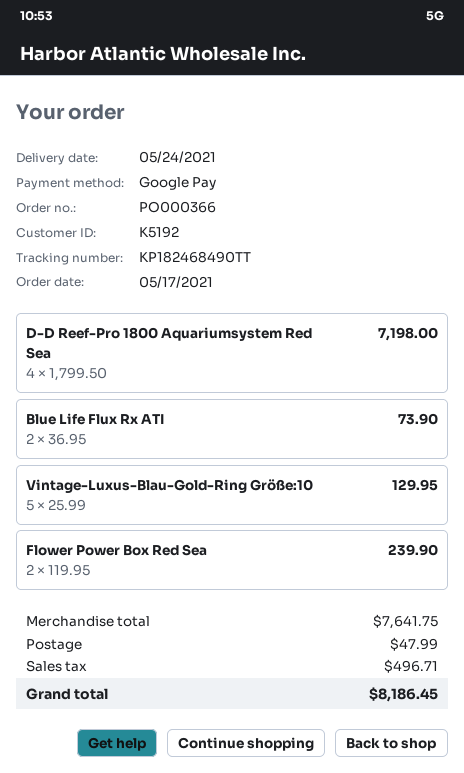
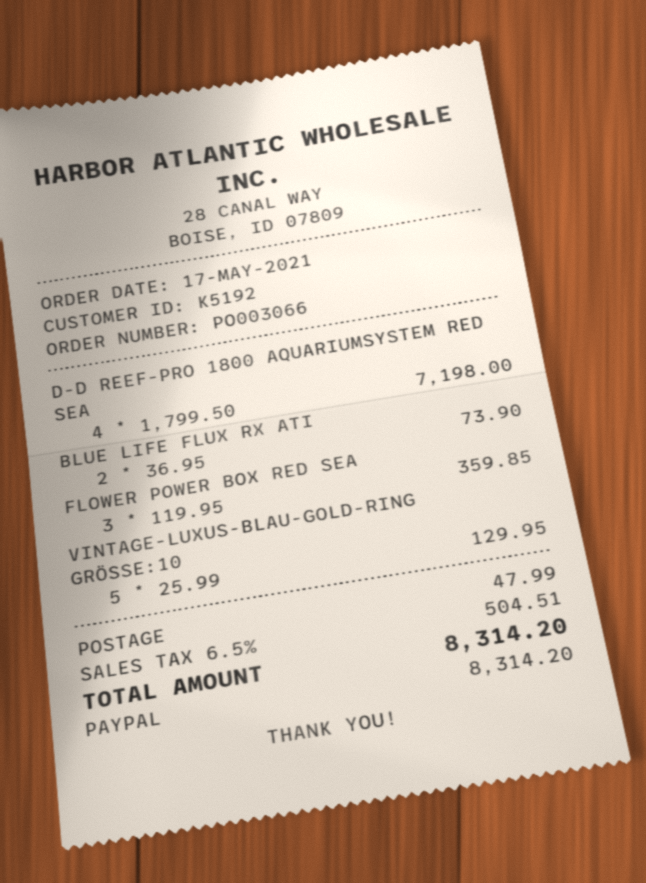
order number: PO000366 -> PO003066
payment method: Google Pay -> PayPal
Flower Power Box Red Sea: 2 x 119.95 = 239.90 -> 3 x 119.95 = 359.85
tax: 496.71 -> 504.51
total: 8186.45 -> 8314.20

